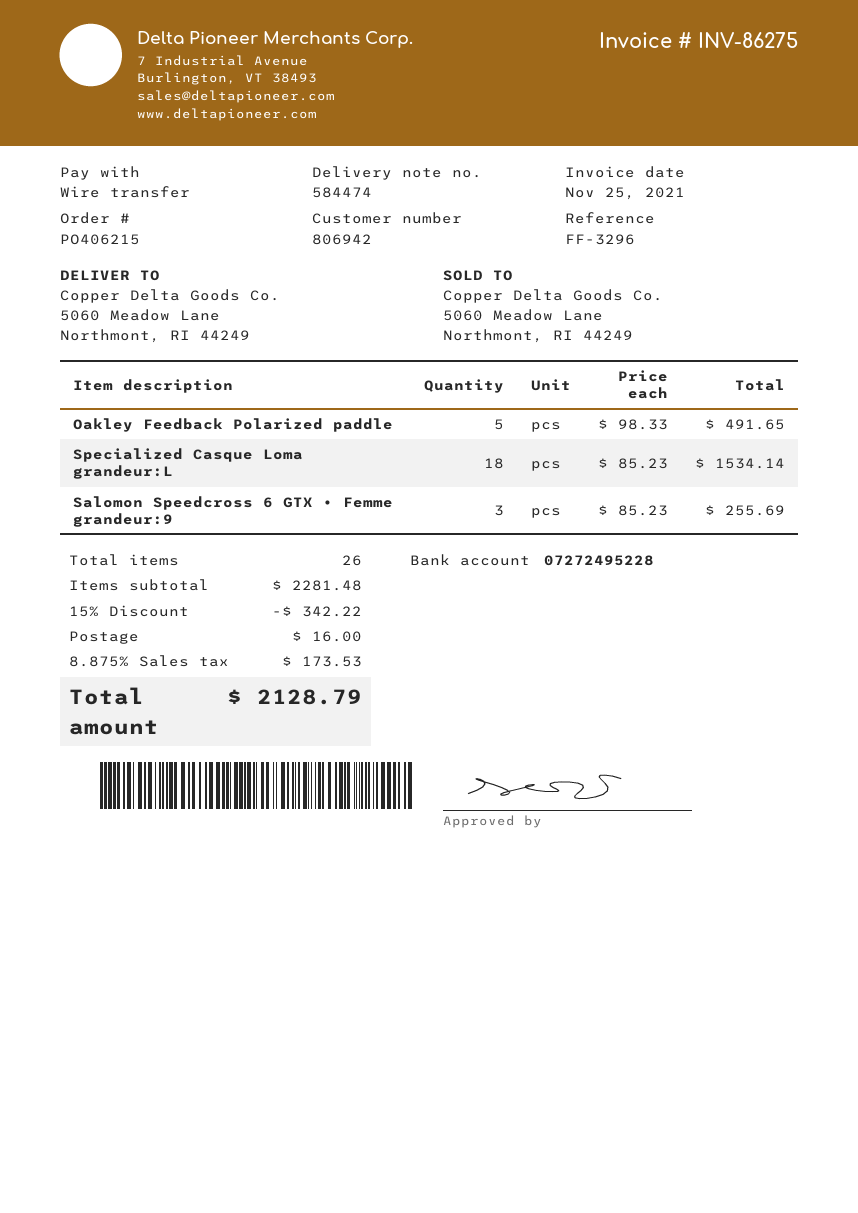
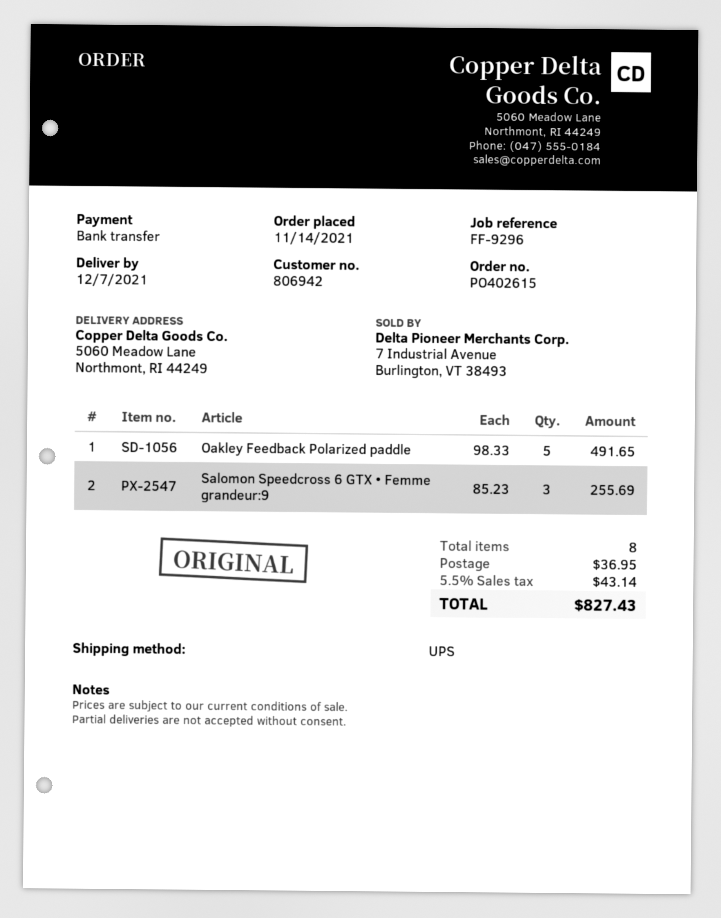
order number: PO406215 -> PO402615
reference: FF-3296 -> FF-9296
Specialized Casque Loma grandeur:L: 18 x 85.23 = 1534.14 -> none
total quantity: 26 -> 8
discount: 15% = 342.22 -> none
shipping: 16.00 -> 36.95
tax: 8.875% = 173.53 -> 5.5% = 43.14
total: 2128.79 -> 827.43

